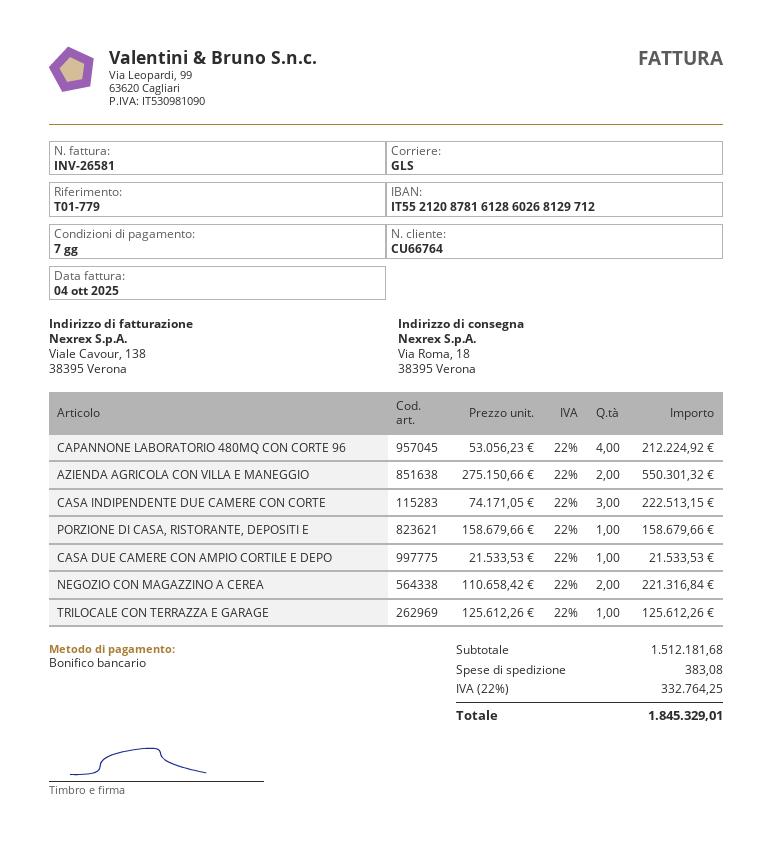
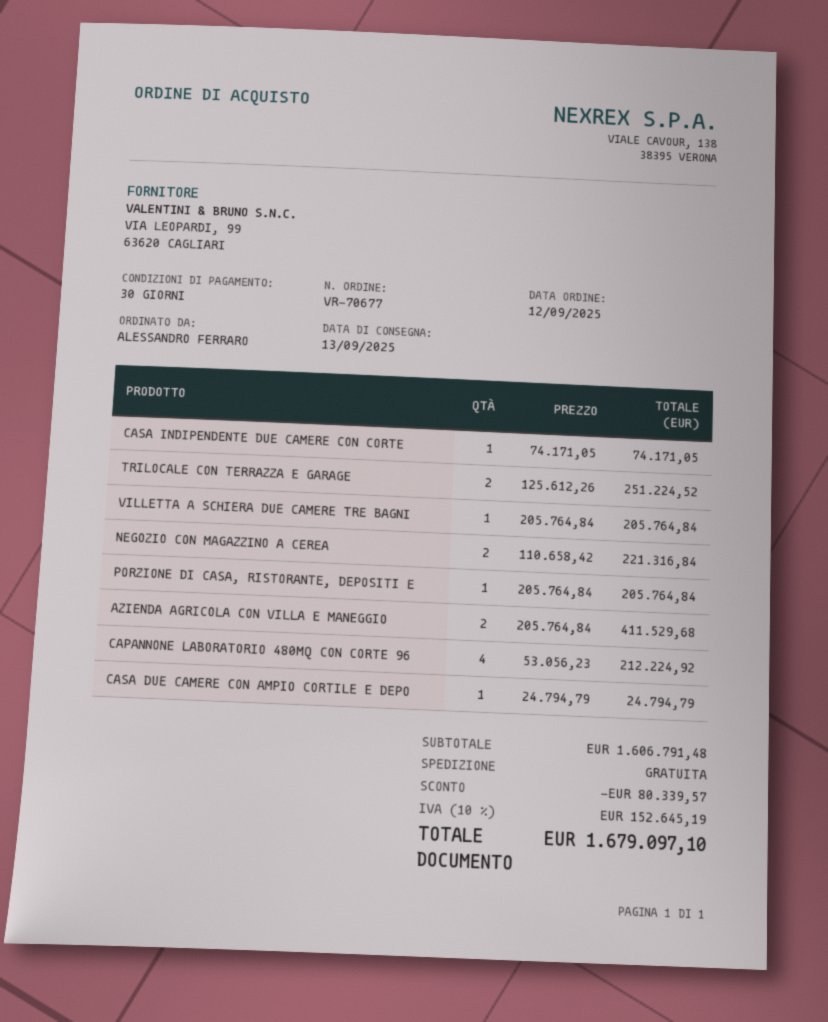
payment terms: 7 days -> 30 days
AZIENDA AGRICOLA CON VILLA E MANEGGIO: 2 x 275150.66 = 550301.32 -> 2 x 205764.84 = 411529.68
CASA INDIPENDENTE DUE CAMERE CON CORTE: 3 x 74171.05 = 222513.15 -> 1 x 74171.05 = 74171.05
PORZIONE DI CASA, RISTORANTE, DEPOSITI E: 1 x 158679.66 = 158679.66 -> 1 x 205764.84 = 205764.84
CASA DUE CAMERE CON AMPIO CORTILE E DEPO: 1 x 21533.53 = 21533.53 -> 1 x 24794.79 = 24794.79
TRILOCALE CON TERRAZZA E GARAGE: 1 x 125612.26 = 125612.26 -> 2 x 125612.26 = 251224.52
VILLETTA A SCHIERA DUE CAMERE TRE BAGNI: none -> 1 x 205764.84 = 205764.84
subtotal: 1512181.68 -> 1606791.48
discount: none -> 80339.57
shipping: 383.08 -> 0.00
tax: 22% = 332764.25 -> 10% = 152645.19
total: 1845329.01 -> 1679097.10

